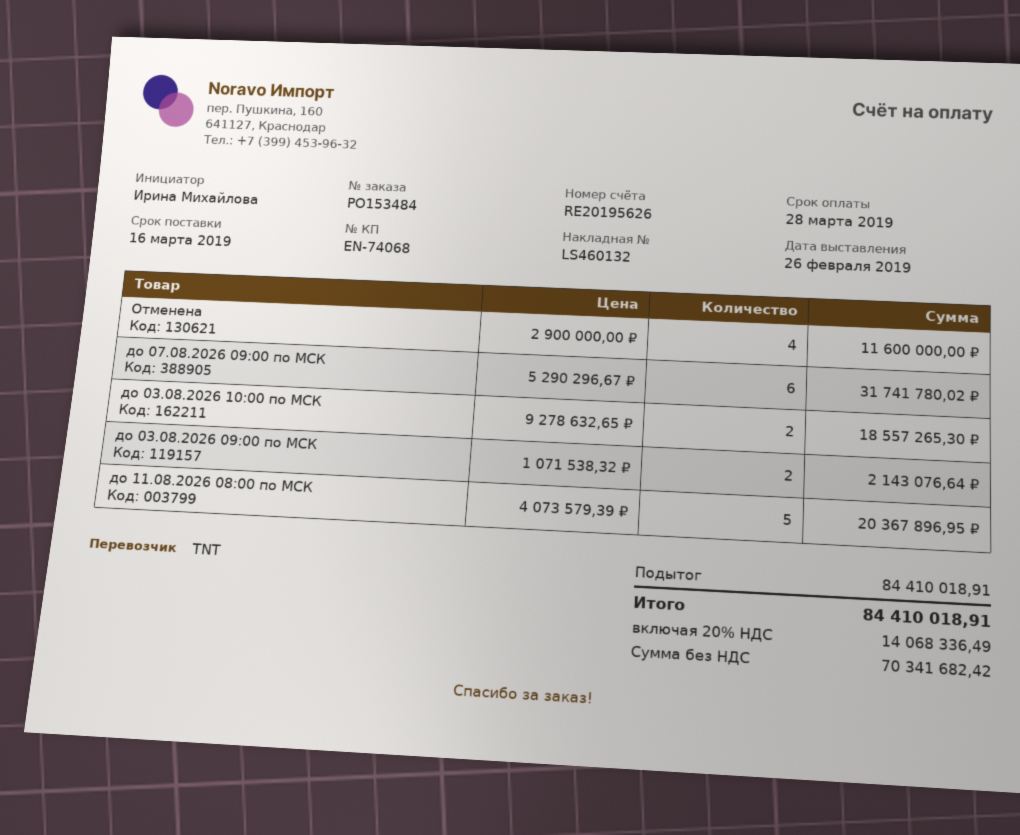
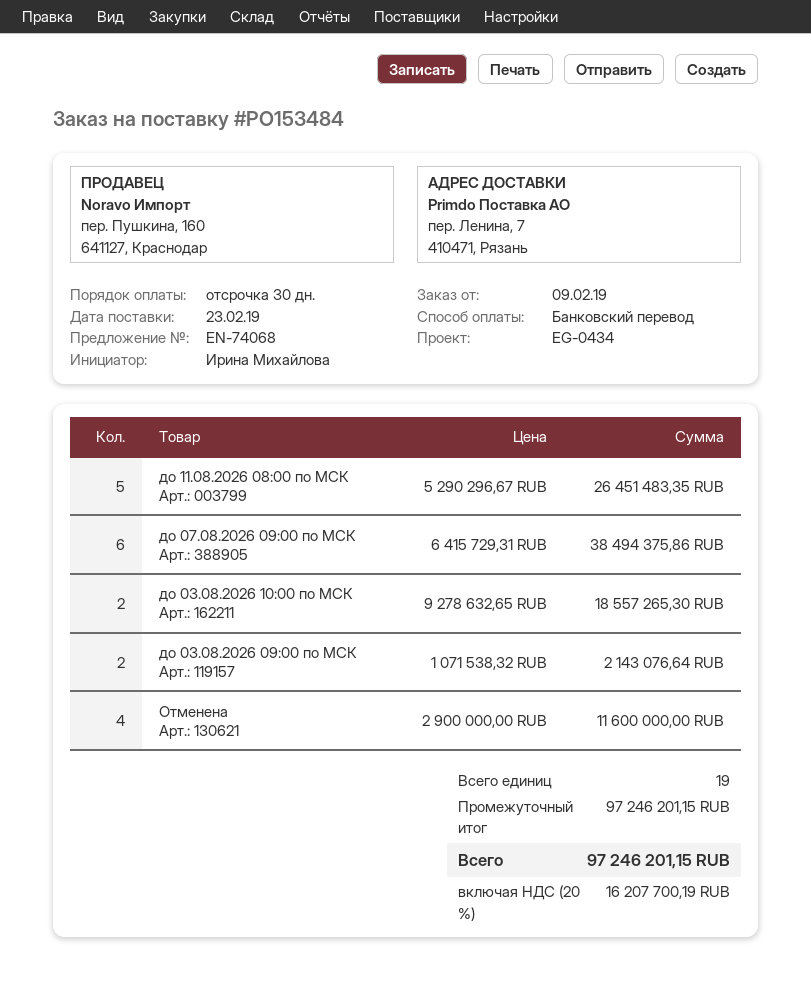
delivery date: 2019-03-16 -> 2019-02-23
до 07.08.2026 09:00 по МСК: 6 x 5290296.67 = 31741780.02 -> 6 x 6415729.31 = 38494375.86
до 11.08.2026 08:00 по МСК: 5 x 4073579.39 = 20367896.95 -> 5 x 5290296.67 = 26451483.35
subtotal: 84410018.91 -> 97246201.15
tax: 20% = 14068336.49 -> 20% = 16207700.19
total: 84410018.91 -> 97246201.15

